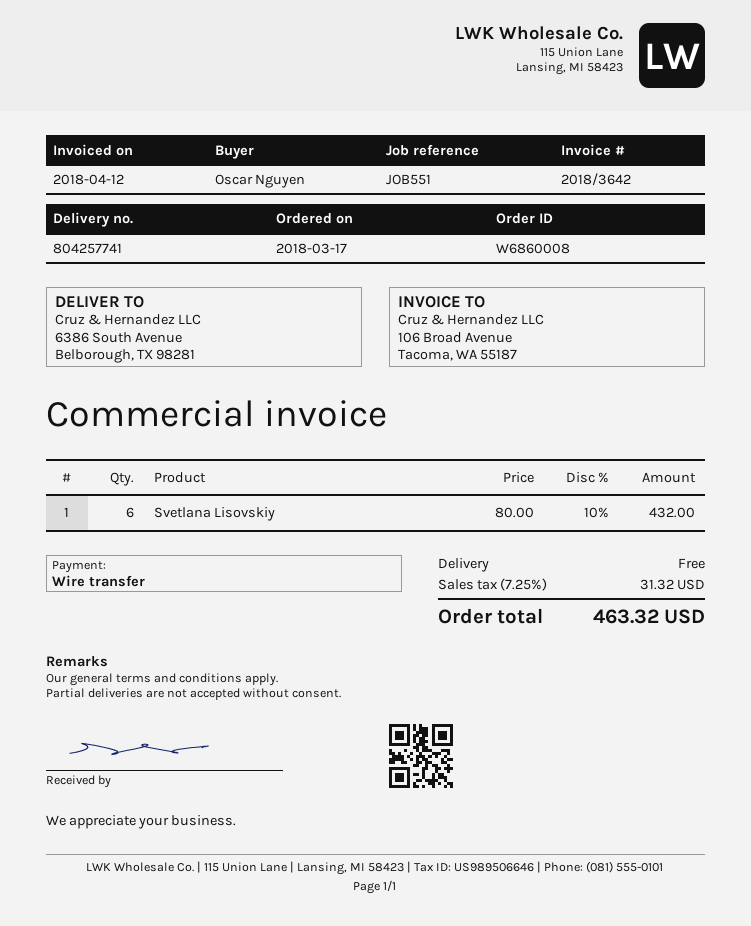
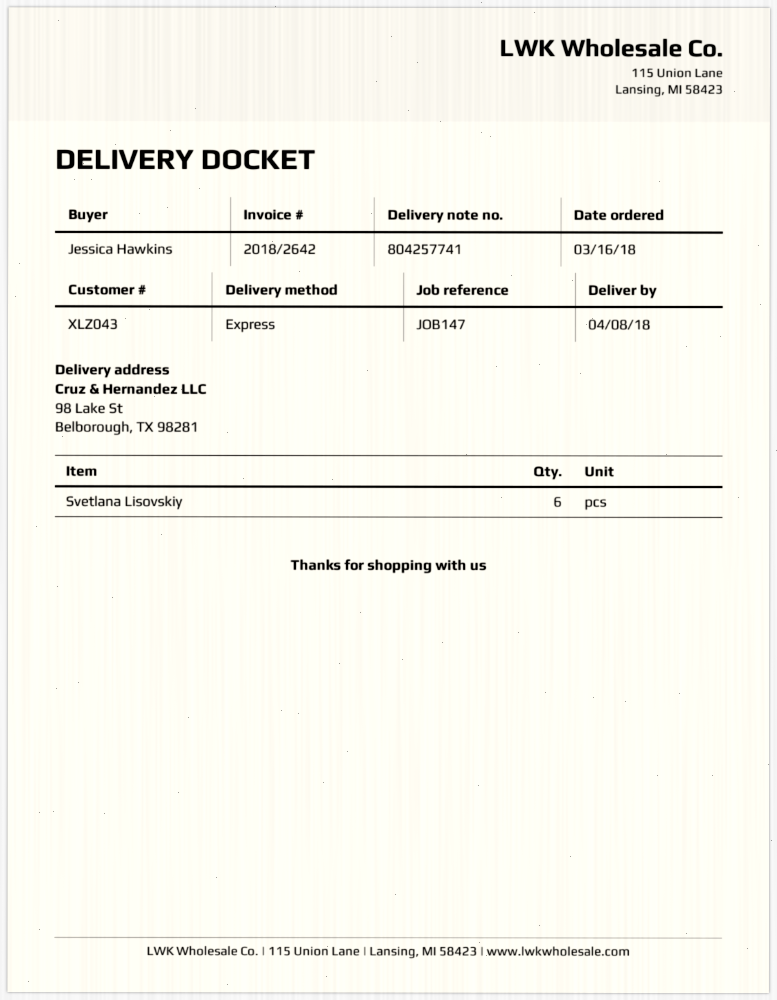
order date: 2018-03-17 -> 2018-03-16
invoice number: 2018/3642 -> 2018/2642
reference: JOB551 -> JOB147
ordered by: Oscar Nguyen -> Jessica Hawkins
ship to: 6386 South Avenue, Belborough, TX 98281 -> 98 Lake St, Belborough, TX 98281

